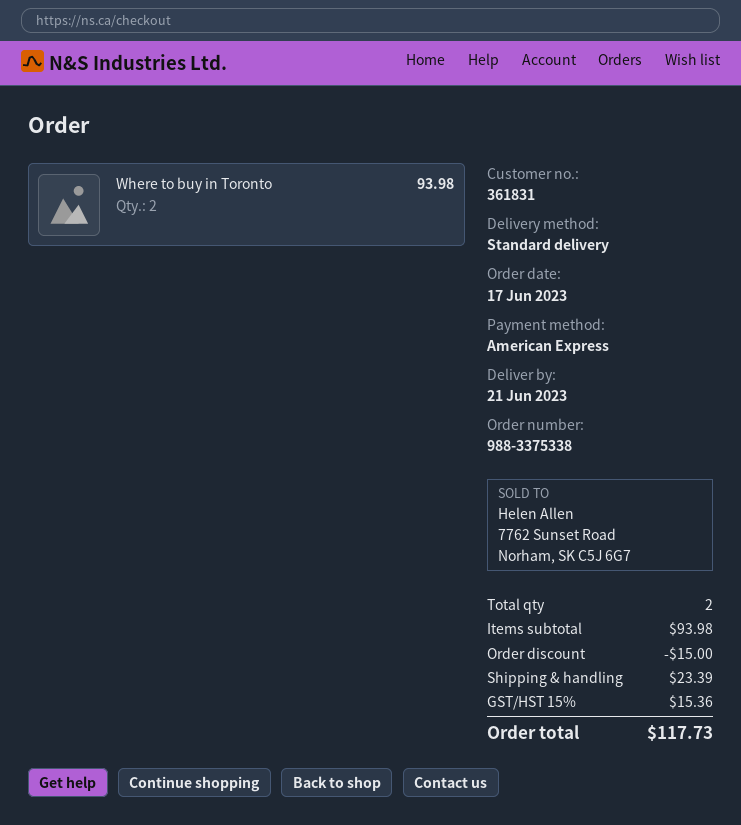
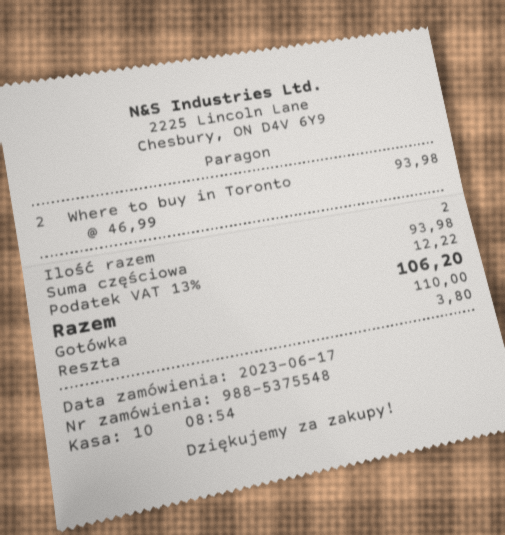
order number: 988-3375338 -> 988-5375548
payment method: American Express -> cash
discount: 15.00 -> none
shipping: 23.39 -> none
tax: 15% = 15.36 -> 13% = 12.22
total: 117.73 -> 106.20

